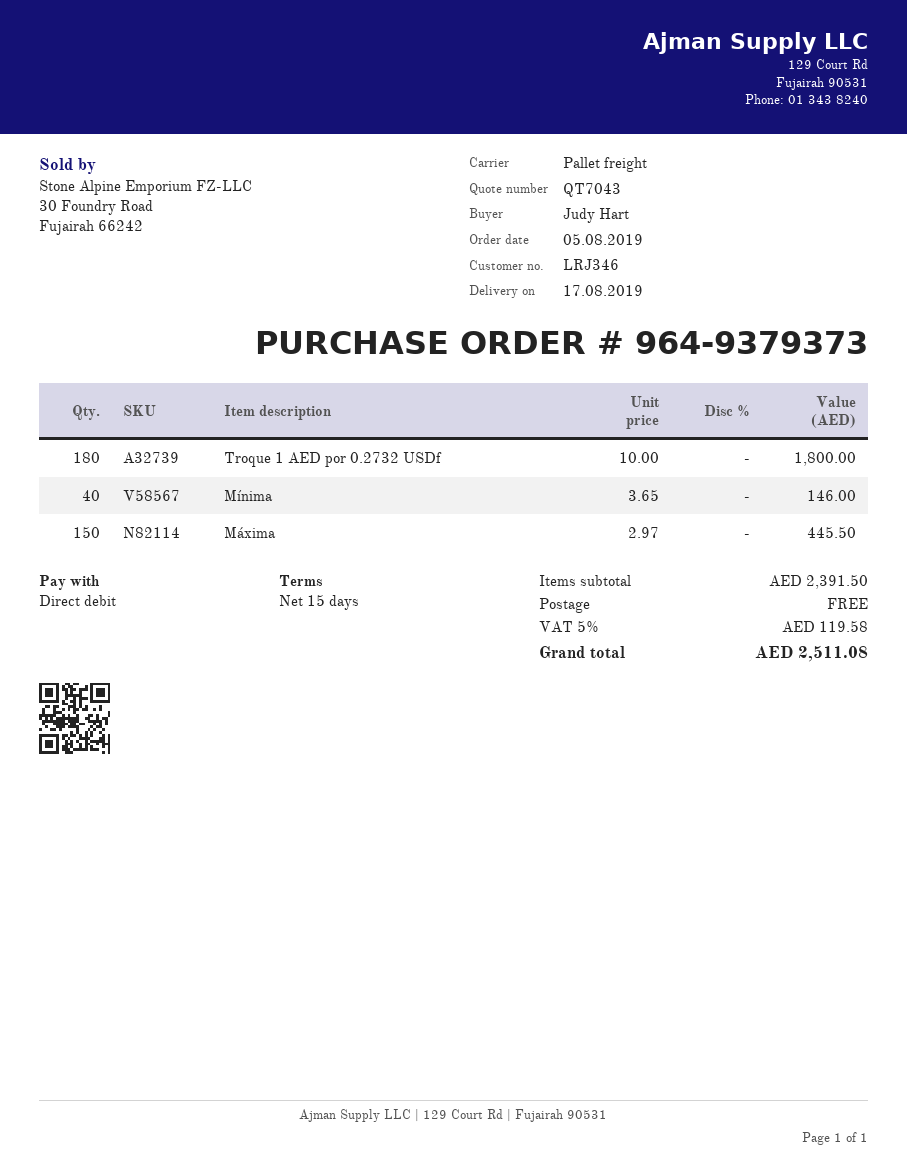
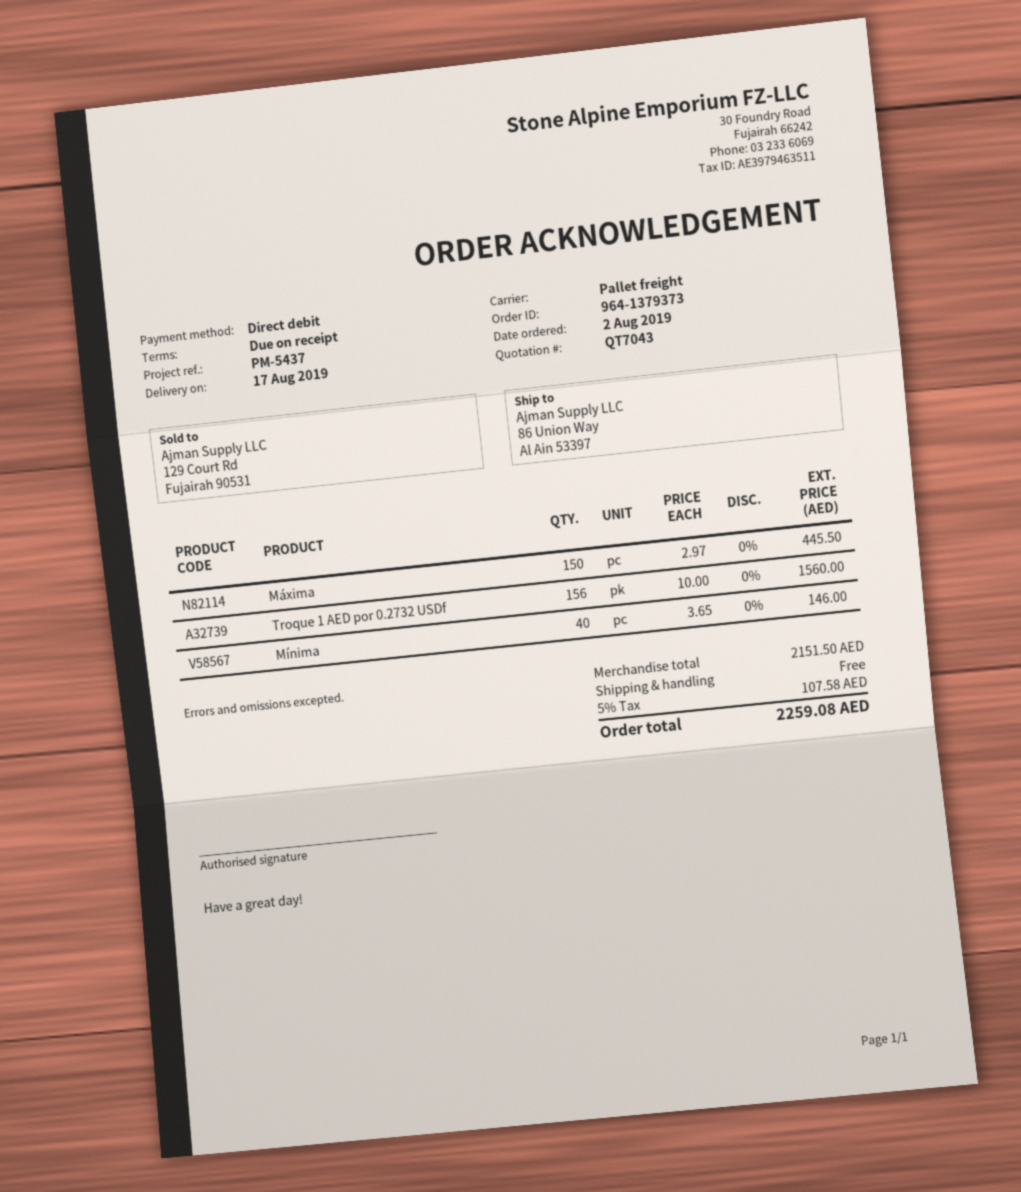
order number: 964-9379373 -> 964-1379373
order date: 2019-08-05 -> 2019-08-02
payment terms: 15 days -> on receipt
Troque 1 AED por 0.2732 USDf: 180 x 10.00 = 1800.00 -> 156 x 10.00 = 1560.00
subtotal: 2391.50 -> 2151.50
tax: 5% = 119.58 -> 5% = 107.58
total: 2511.08 -> 2259.08

